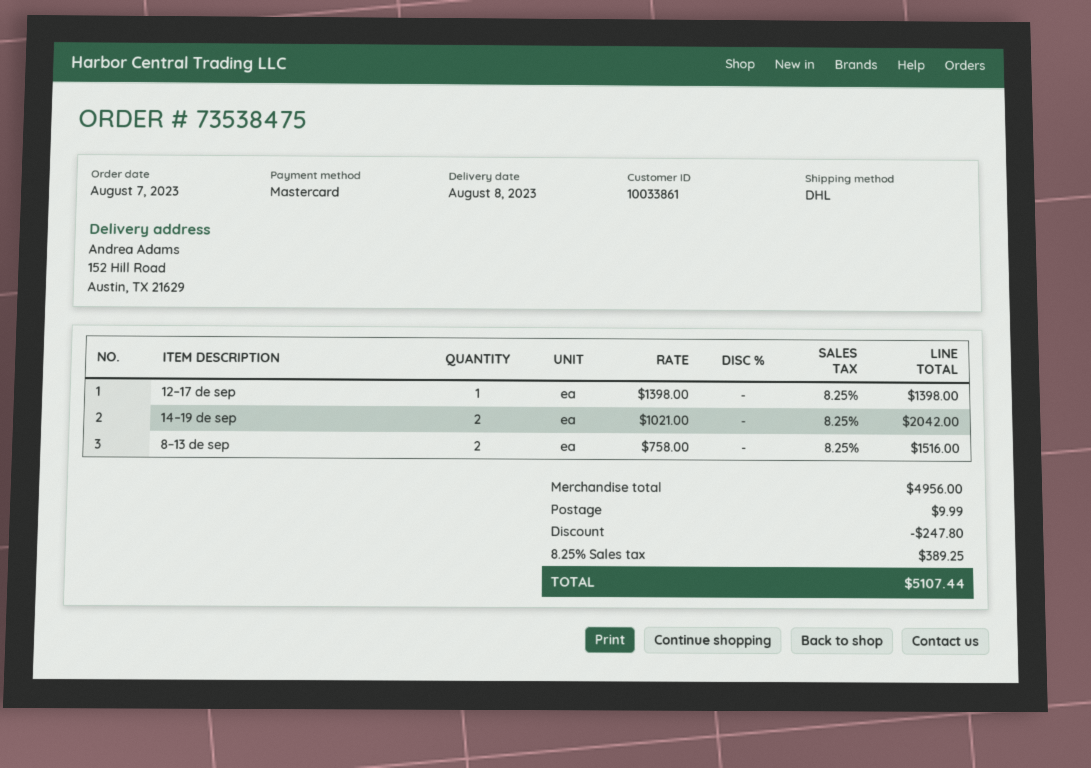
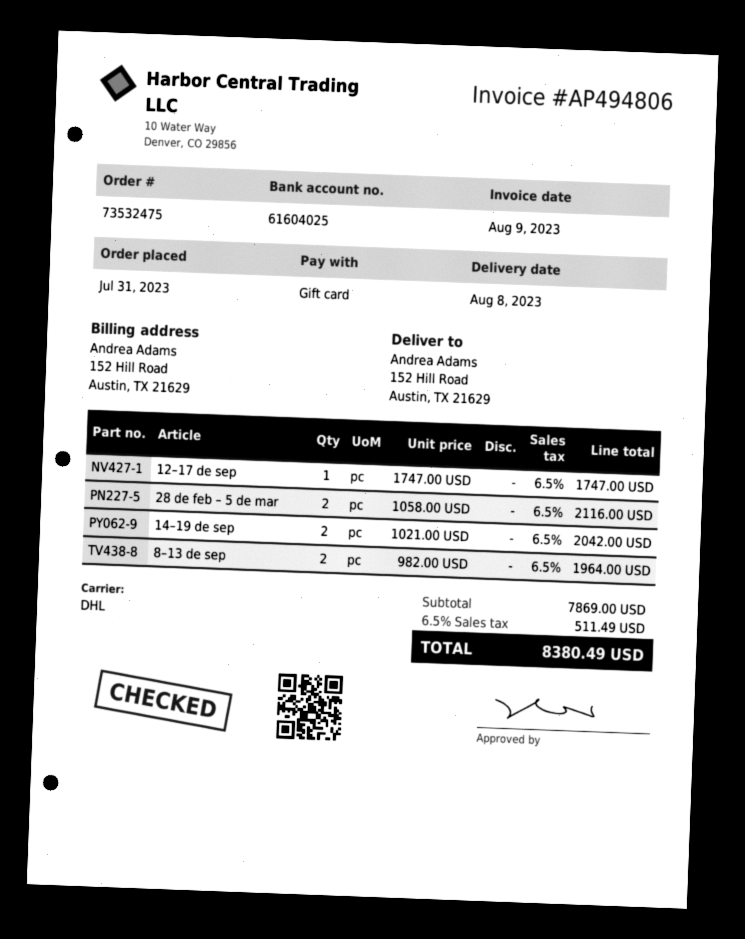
order number: 73538475 -> 73532475
order date: 2023-08-07 -> 2023-07-31
payment method: Mastercard -> gift card
12–17 de sep: 1 x 1398.00 = 1398.00 -> 1 x 1747.00 = 1747.00
8–13 de sep: 2 x 758.00 = 1516.00 -> 2 x 982.00 = 1964.00
28 de feb – 5 de mar: none -> 2 x 1058.00 = 2116.00
subtotal: 4956.00 -> 7869.00
discount: 247.80 -> none
shipping: 9.99 -> none
tax: 8.25% = 389.25 -> 6.5% = 511.49
total: 5107.44 -> 8380.49

